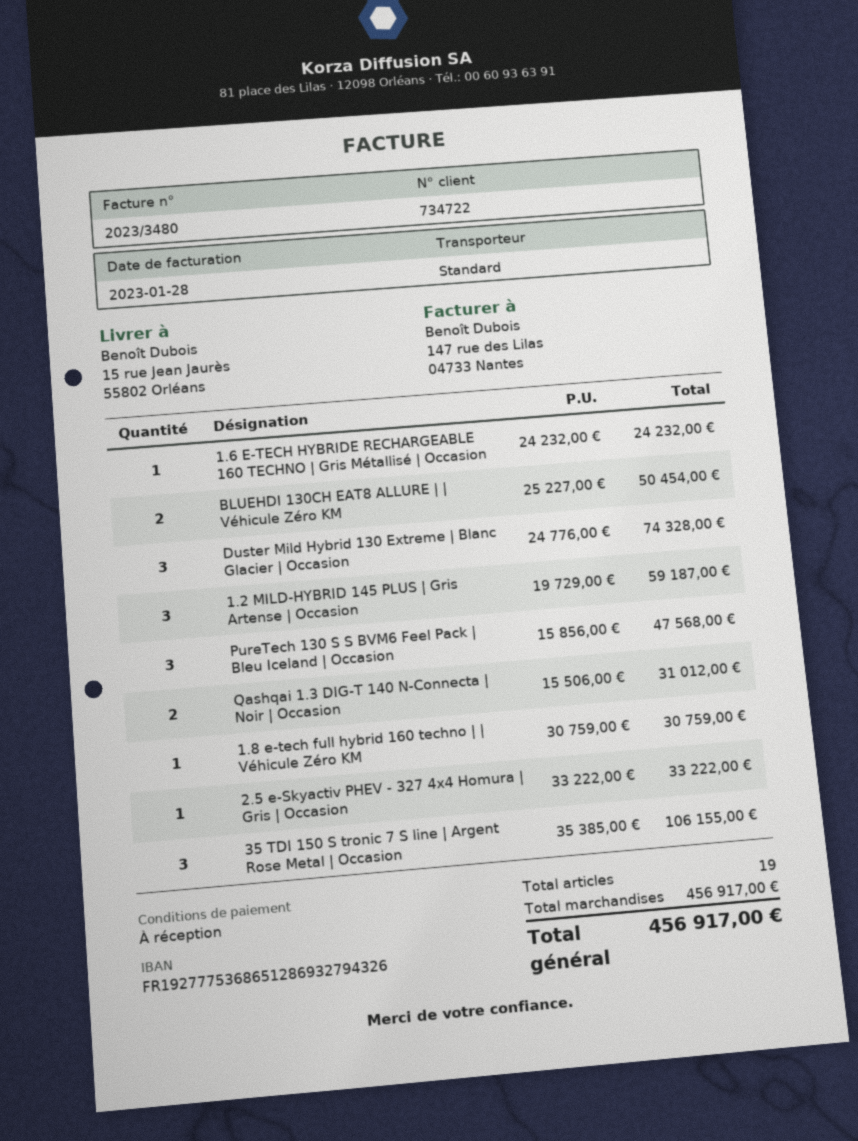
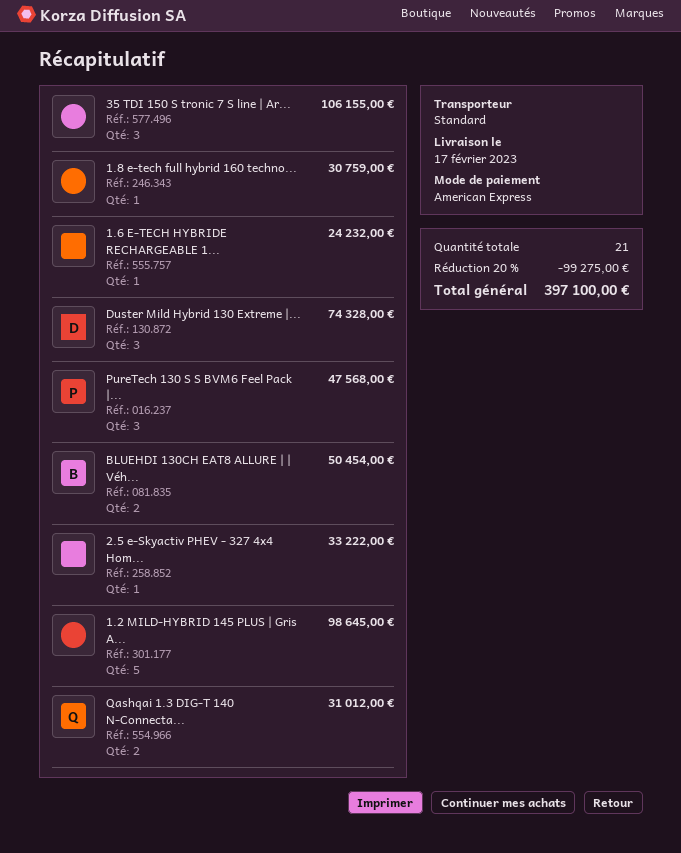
1.2 MILD-HYBRID 145 PLUS | Gris Artense | Occasion: 3 for 59187.00 -> 5 for 98645.00
total quantity: 19 -> 21
discount: none -> 20% = 99275.00
total: 456917.00 -> 397100.00

